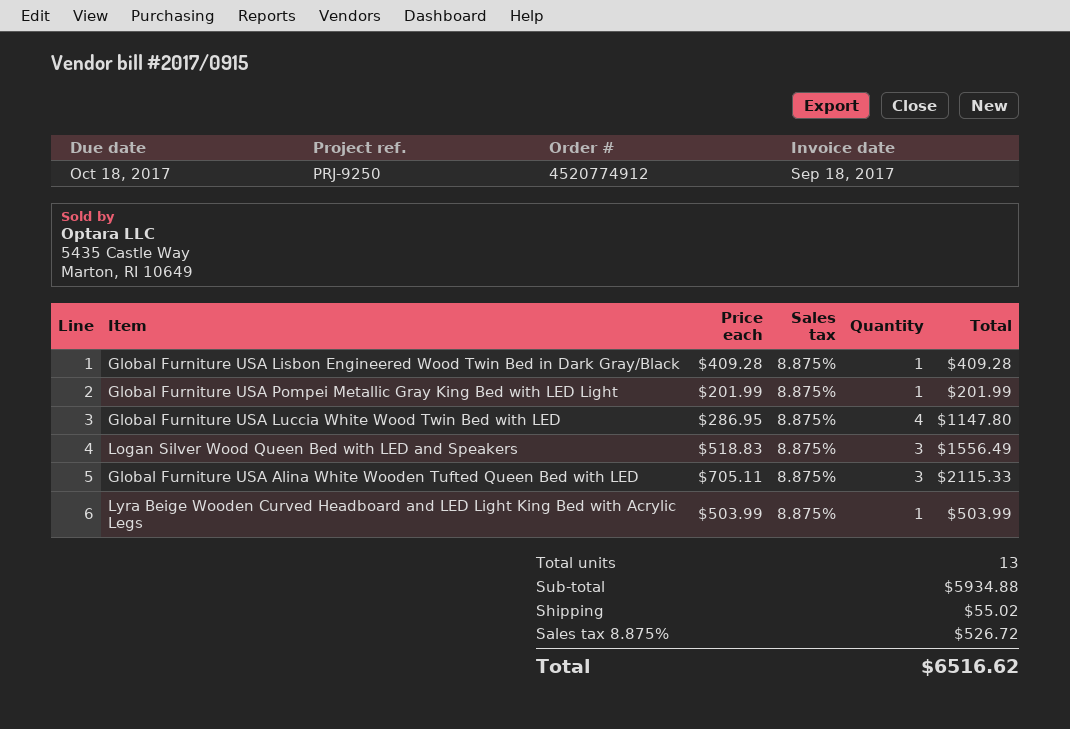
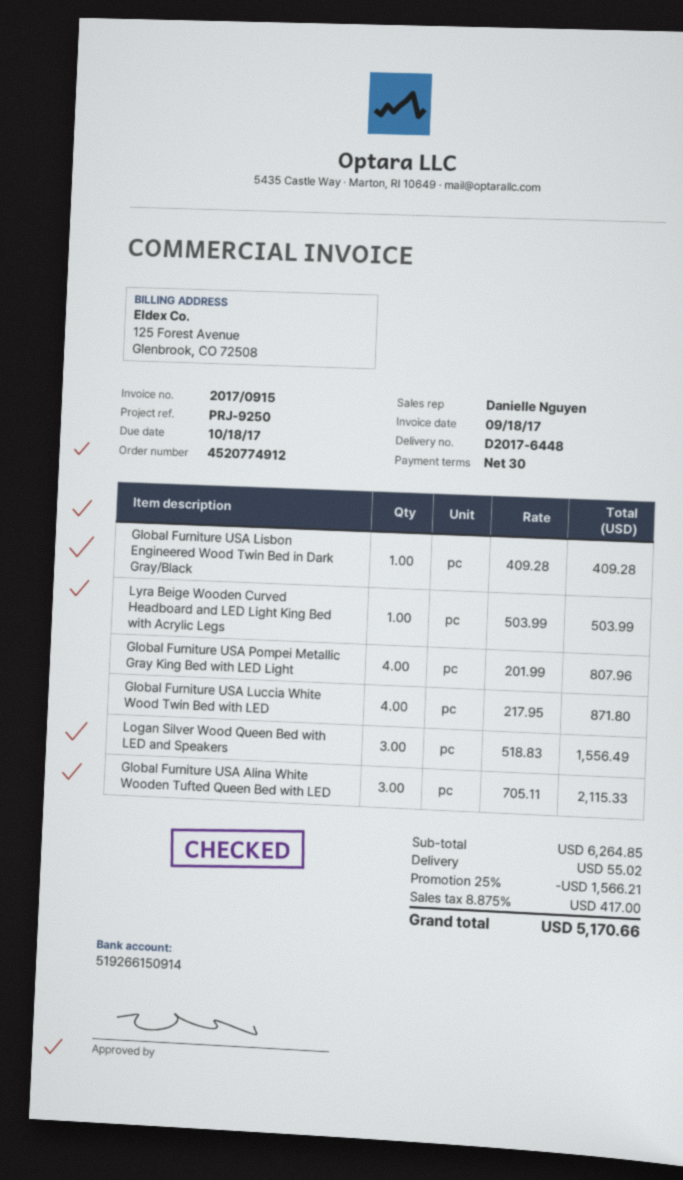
Global Furniture USA Pompei Metallic Gray King Bed with LED Light: 1 x 201.99 = 201.99 -> 4 x 201.99 = 807.96
Global Furniture USA Luccia White Wood Twin Bed with LED: 4 x 286.95 = 1147.80 -> 4 x 217.95 = 871.80
subtotal: 5934.88 -> 6264.85
discount: none -> 25% = 1566.21
tax: 8.875% = 526.72 -> 8.875% = 417.00
total: 6516.62 -> 5170.66

